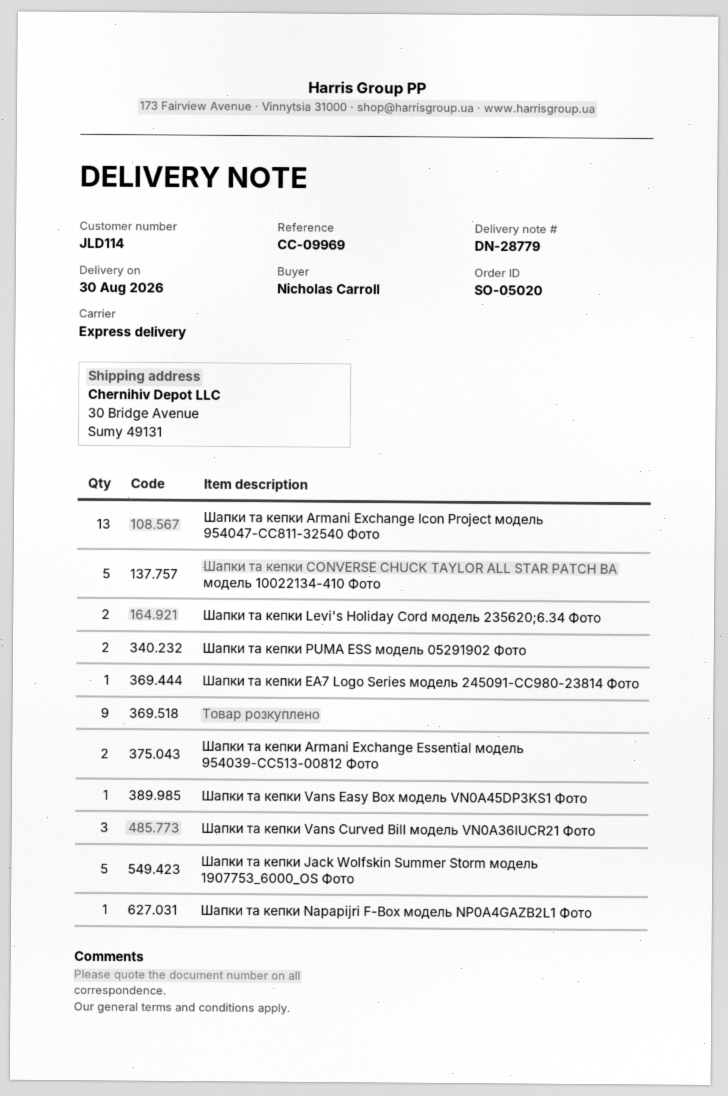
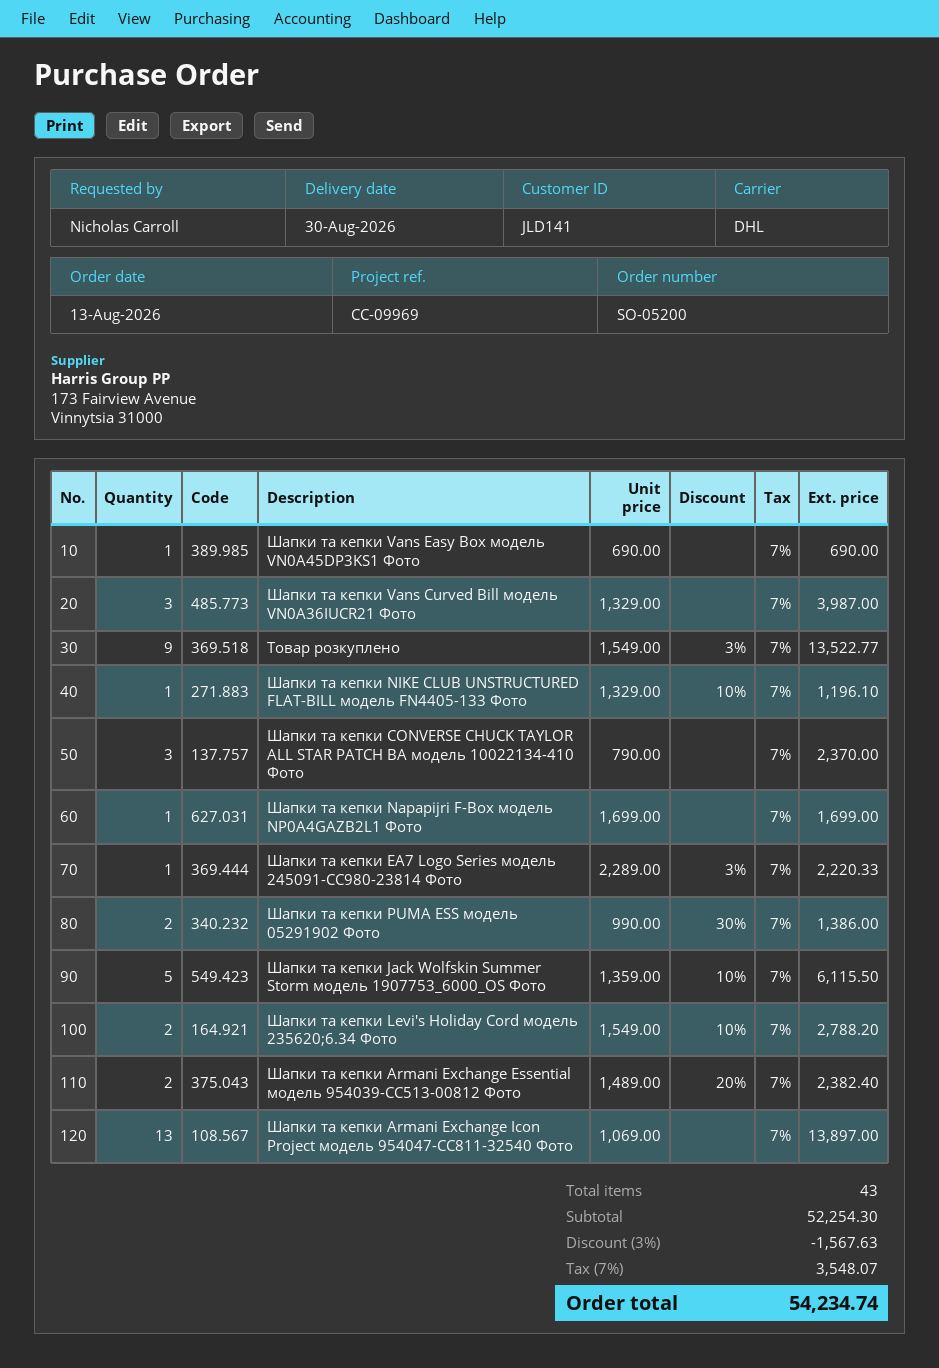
order number: SO-05020 -> SO-05200
customer number: JLD114 -> JLD141
shipping method: express -> DHL
Шапки та кепки CONVERSE CHUCK TAYLOR ALL STAR PATCH BA модель 10022134-410 Фото: 5 -> 3
Шапки та кепки NIKE CLUB UNSTRUCTURED FLAT-BILL модель FN4405-133 Фото: none -> 1

